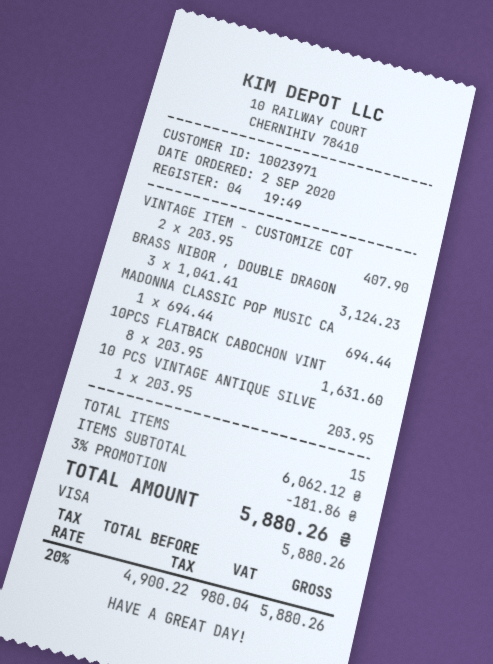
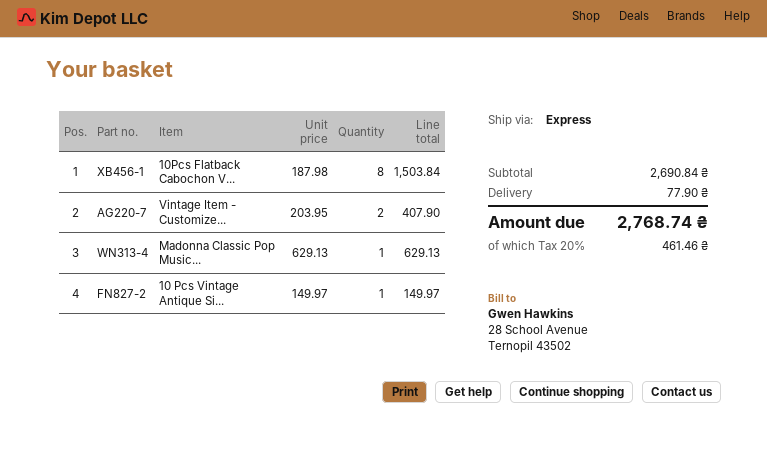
BRASS NIBOR , DOUBLE DRAGON: 3 x 1041.41 = 3124.23 -> none
MADONNA CLASSIC POP MUSIC CA: 1 x 694.44 = 694.44 -> 1 x 629.13 = 629.13
10PCS FLATBACK CABOCHON VINT: 8 x 203.95 = 1631.60 -> 8 x 187.98 = 1503.84
10 PCS VINTAGE ANTIQUE SILVE: 1 x 203.95 = 203.95 -> 1 x 149.97 = 149.97
subtotal: 6062.12 -> 2690.84
discount: 3% = 181.86 -> none
shipping: none -> 77.90
tax: 20% = 980.04 -> 20% = 461.46
total: 5880.26 -> 2768.74

